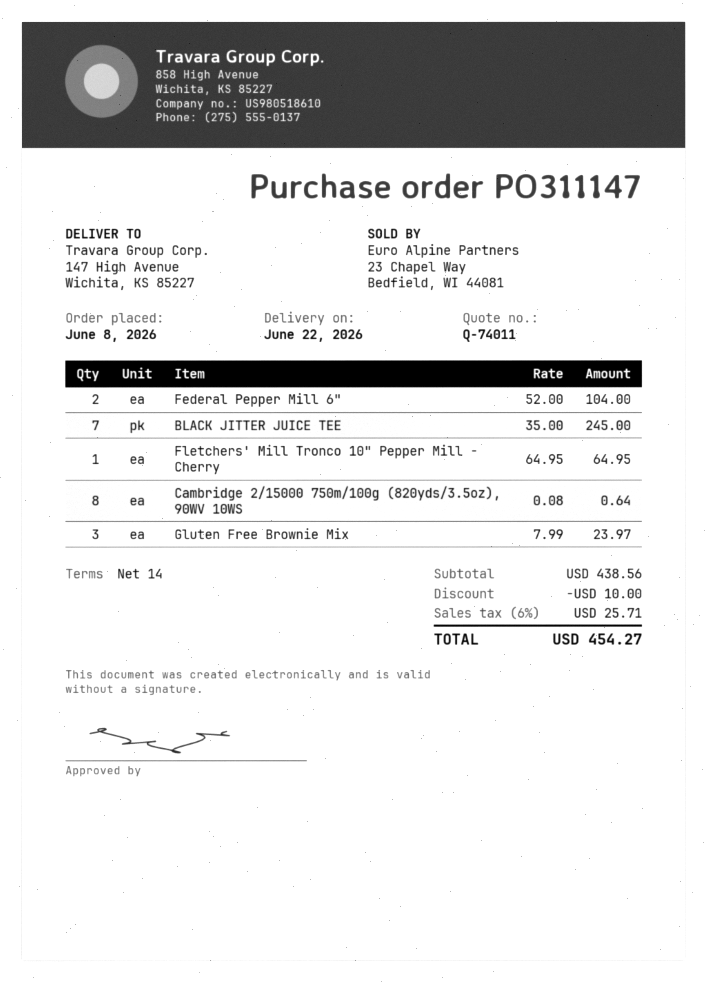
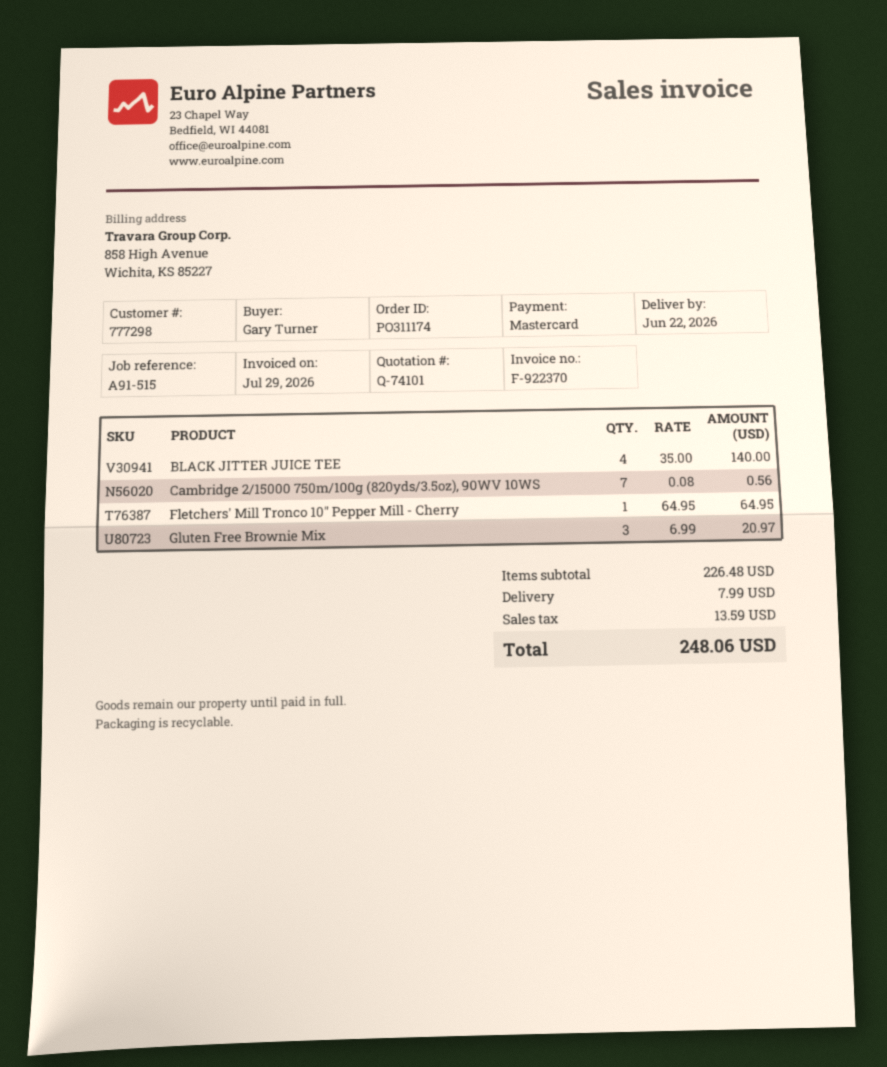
quote number: Q-74011 -> Q-74101
order number: PO311147 -> PO311174
Federal Pepper Mill 6": 2 x 52.00 = 104.00 -> none
BLACK JITTER JUICE TEE: 7 x 35.00 = 245.00 -> 4 x 35.00 = 140.00
Cambridge 2/15000 750m/100g (820yds/3.5oz), 90WV 10WS: 8 x 0.08 = 0.64 -> 7 x 0.08 = 0.56
Gluten Free Brownie Mix: 3 x 7.99 = 23.97 -> 3 x 6.99 = 20.97
subtotal: 438.56 -> 226.48
discount: 10.00 -> none
shipping: none -> 7.99
tax: 25.71 -> 13.59
total: 454.27 -> 248.06

